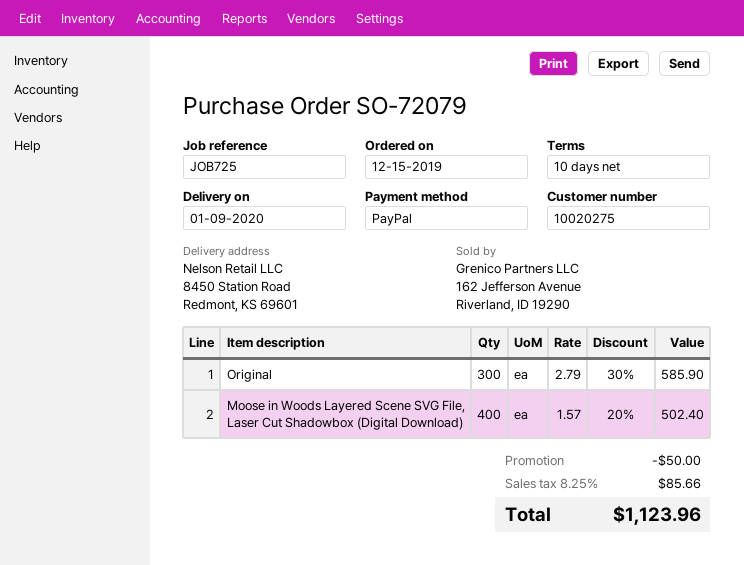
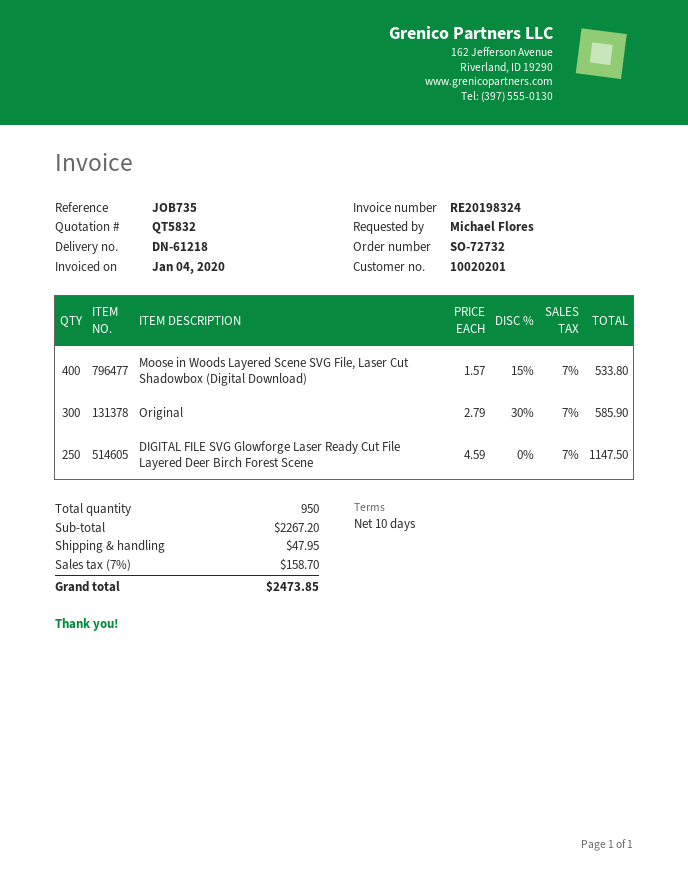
order number: SO-72079 -> SO-72732
customer number: 10020275 -> 10020201
reference: JOB725 -> JOB735
Moose in Woods Layered Scene SVG File, Laser Cut Shadowbox (Digital Download): 400 x 1.57 - 20% = 502.40 -> 400 x 1.57 - 15% = 533.80
DIGITAL FILE SVG Glowforge Laser Ready Cut File Layered Deer Birch Forest Scene: none -> 250 x 4.59 = 1147.50
discount: 50.00 -> none
shipping: none -> 47.95
tax: 8.25% = 85.66 -> 7% = 158.70
total: 1123.96 -> 2473.85

